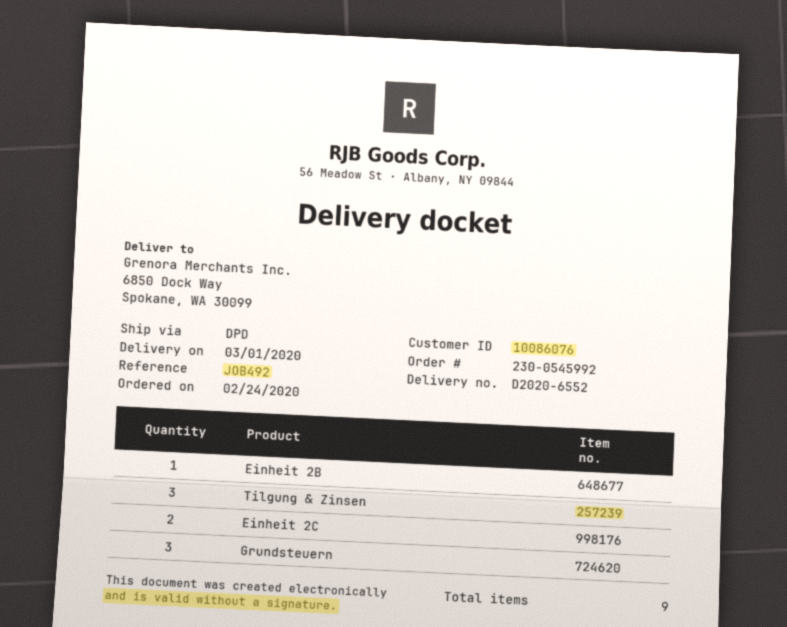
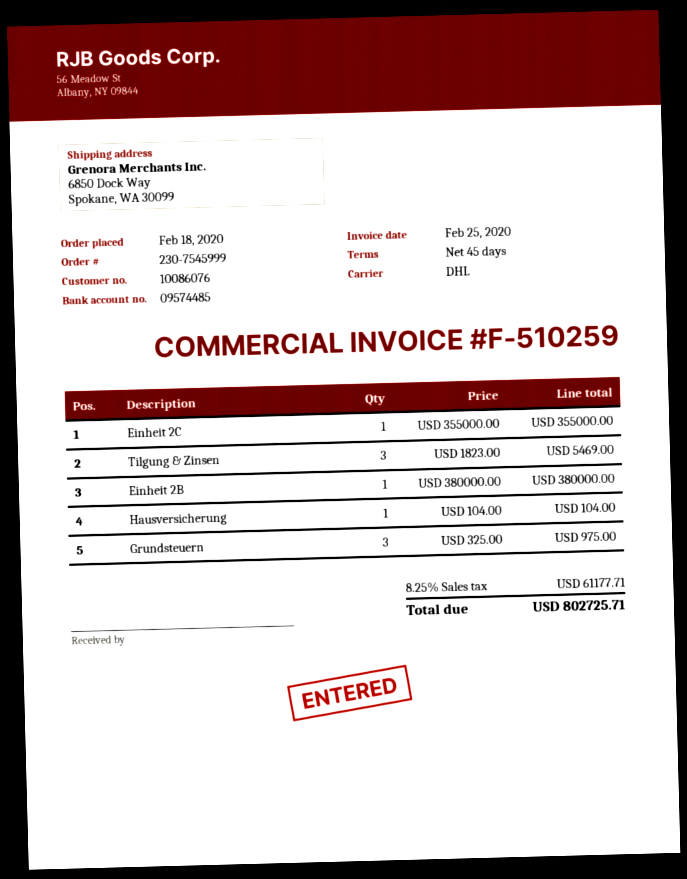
order number: 230-0545992 -> 230-7545999
order date: 2020-02-24 -> 2020-02-18
shipping method: DPD -> DHL
Einheit 2C: 2 -> 1
Hausversicherung: none -> 1

